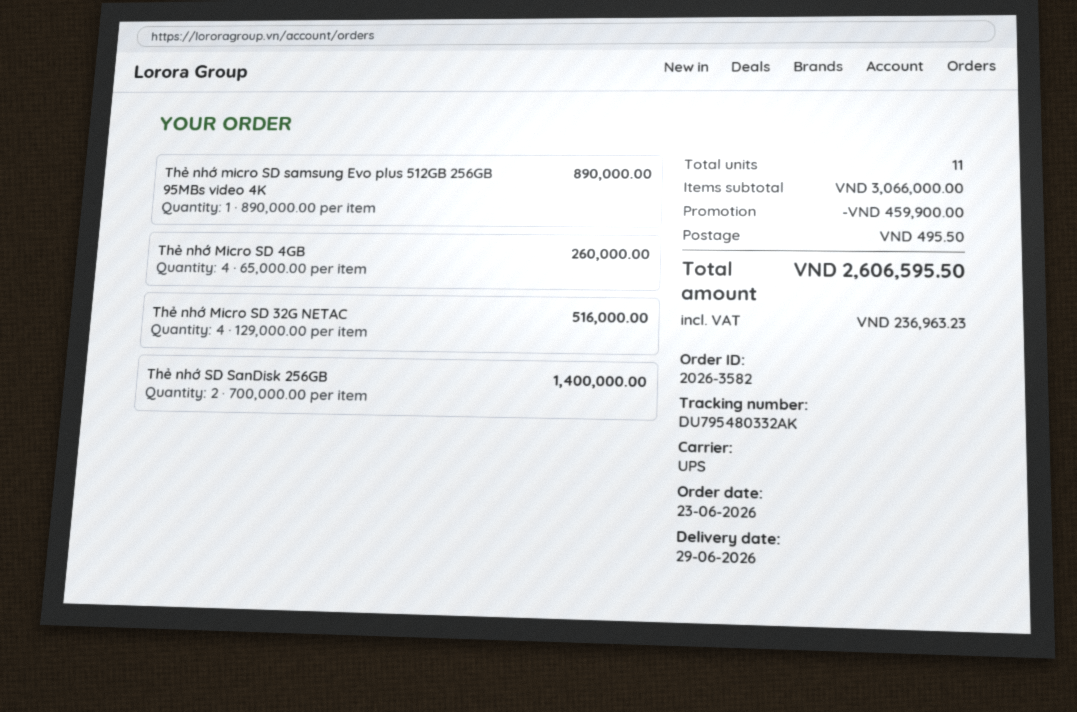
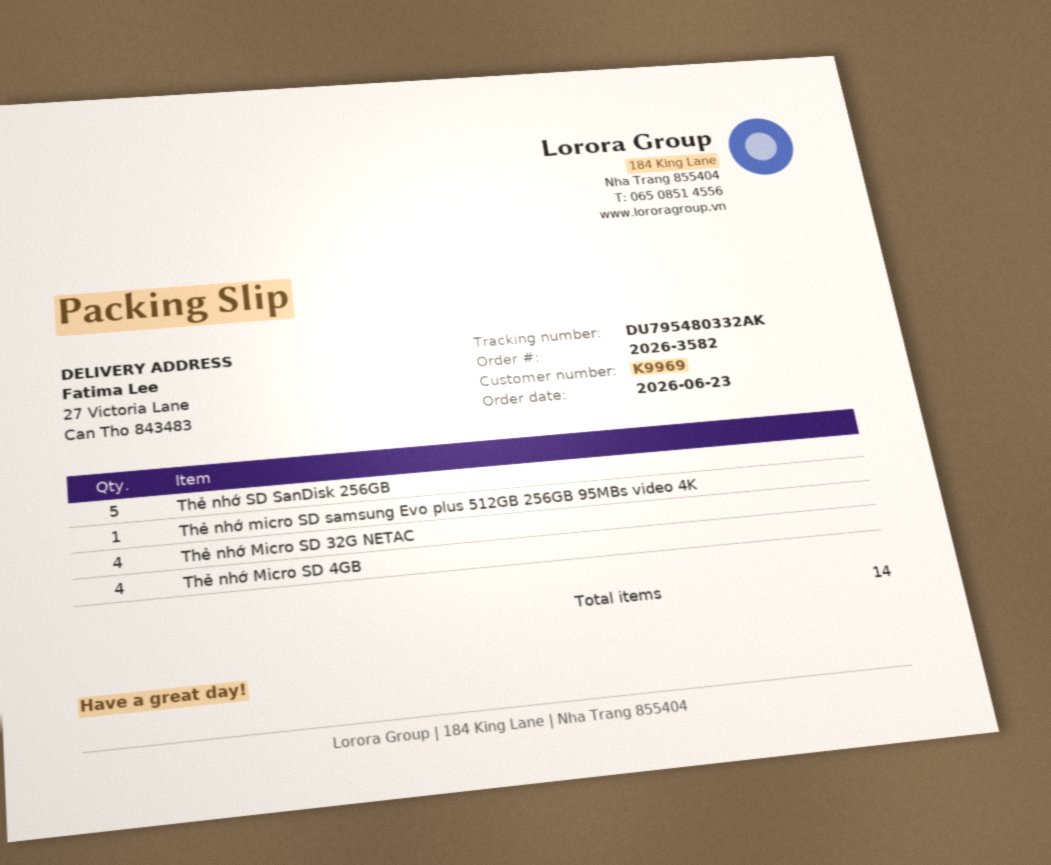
Thẻ nhớ SD SanDisk 256GB: 2 -> 5
total quantity: 11 -> 14

